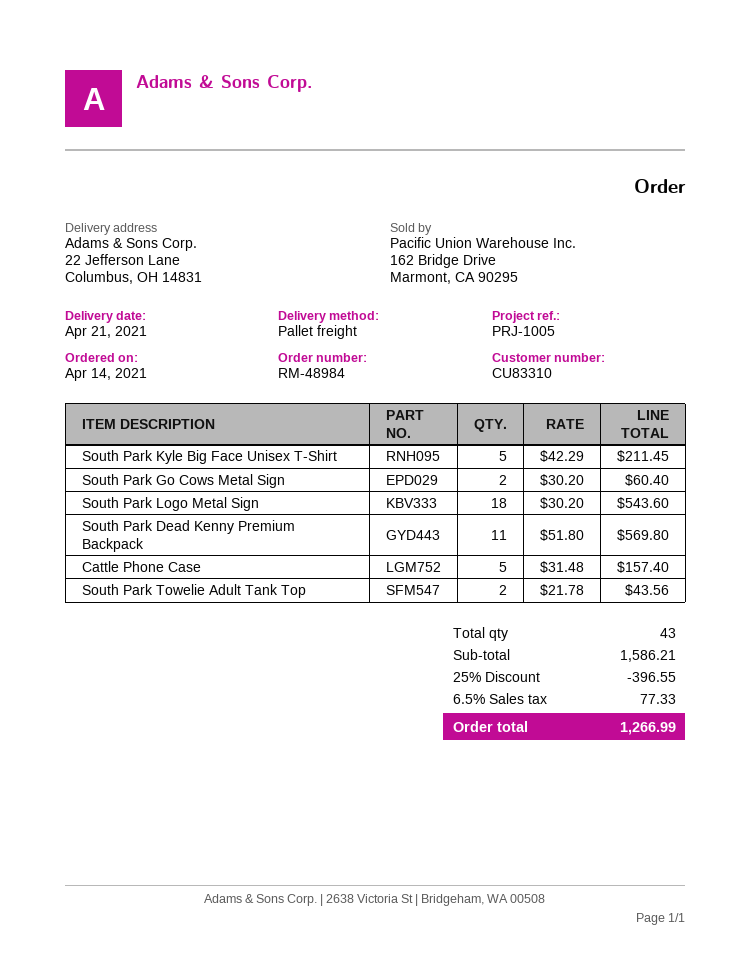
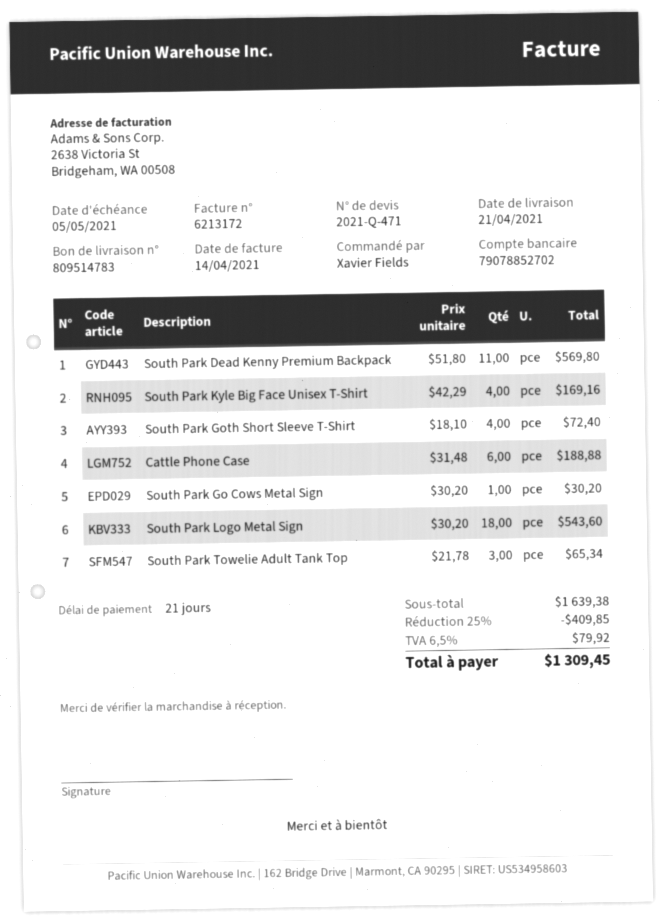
South Park Kyle Big Face Unisex T-Shirt: 5 x 42.29 = 211.45 -> 4 x 42.29 = 169.16
South Park Go Cows Metal Sign: 2 x 30.20 = 60.40 -> 1 x 30.20 = 30.20
Cattle Phone Case: 5 x 31.48 = 157.40 -> 6 x 31.48 = 188.88
South Park Towelie Adult Tank Top: 2 x 21.78 = 43.56 -> 3 x 21.78 = 65.34
South Park Goth Short Sleeve T-Shirt: none -> 4 x 18.10 = 72.40
subtotal: 1586.21 -> 1639.38
discount: 25% = 396.55 -> 25% = 409.85
tax: 6.5% = 77.33 -> 6.5% = 79.92
total: 1266.99 -> 1309.45

